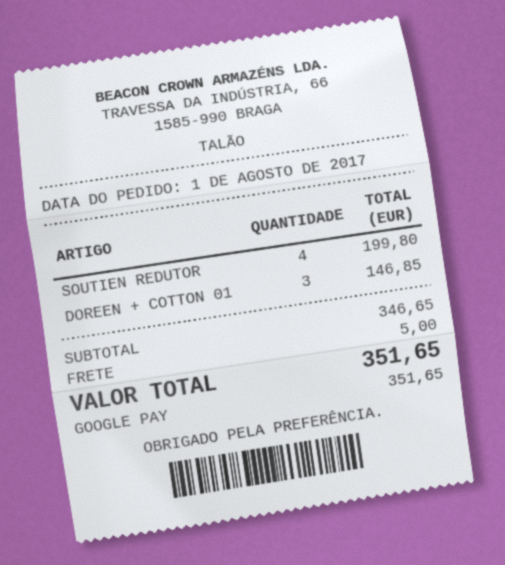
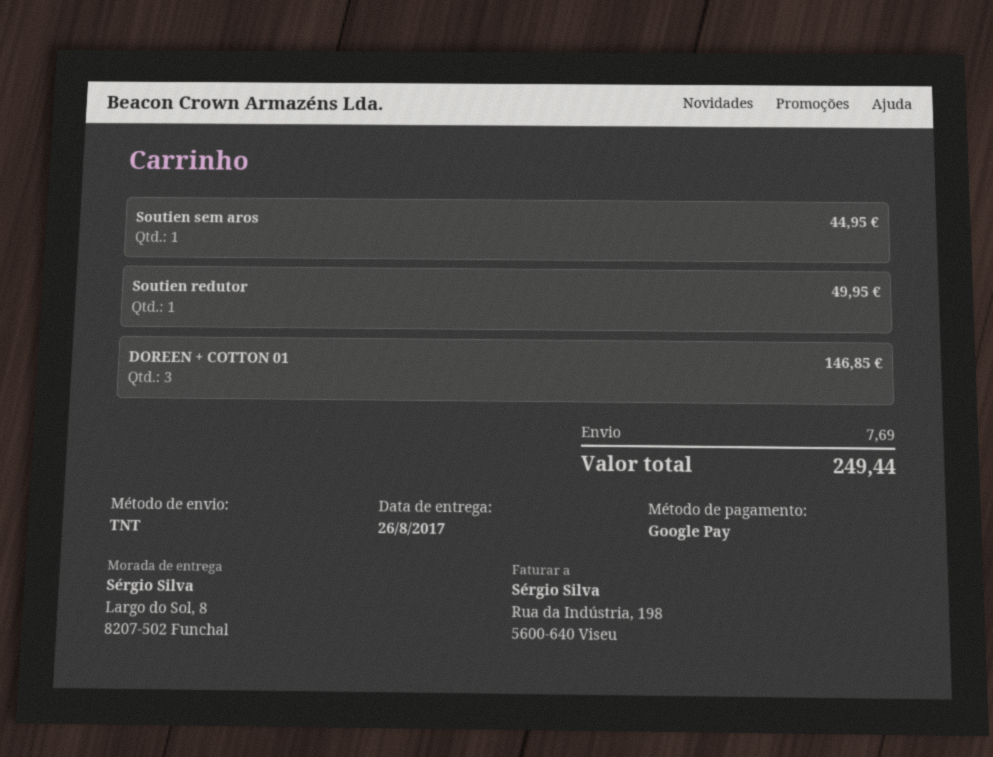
SOUTIEN REDUTOR: 4 for 199.80 -> 1 for 49.95
Soutien sem aros: none -> 1 for 44.95
shipping: 5.00 -> 7.69
total: 351.65 -> 249.44

